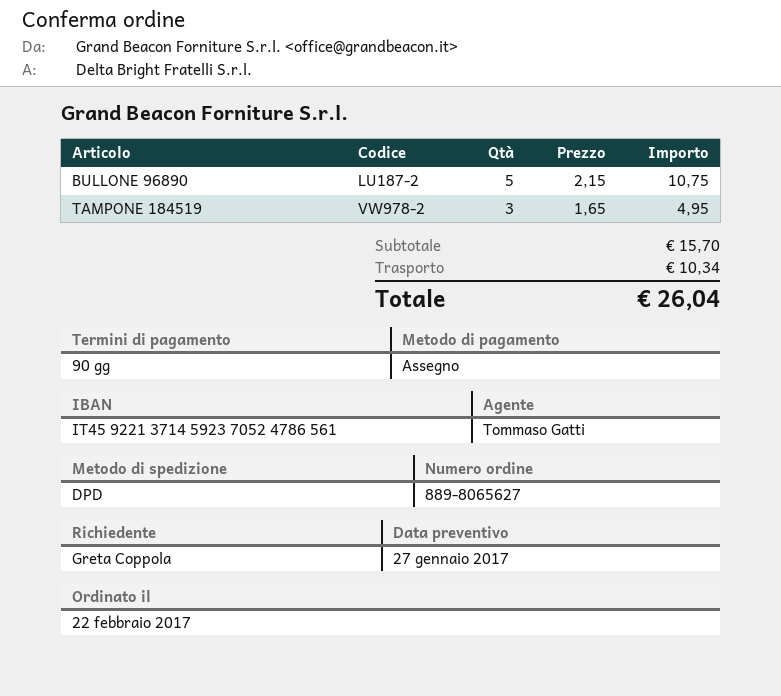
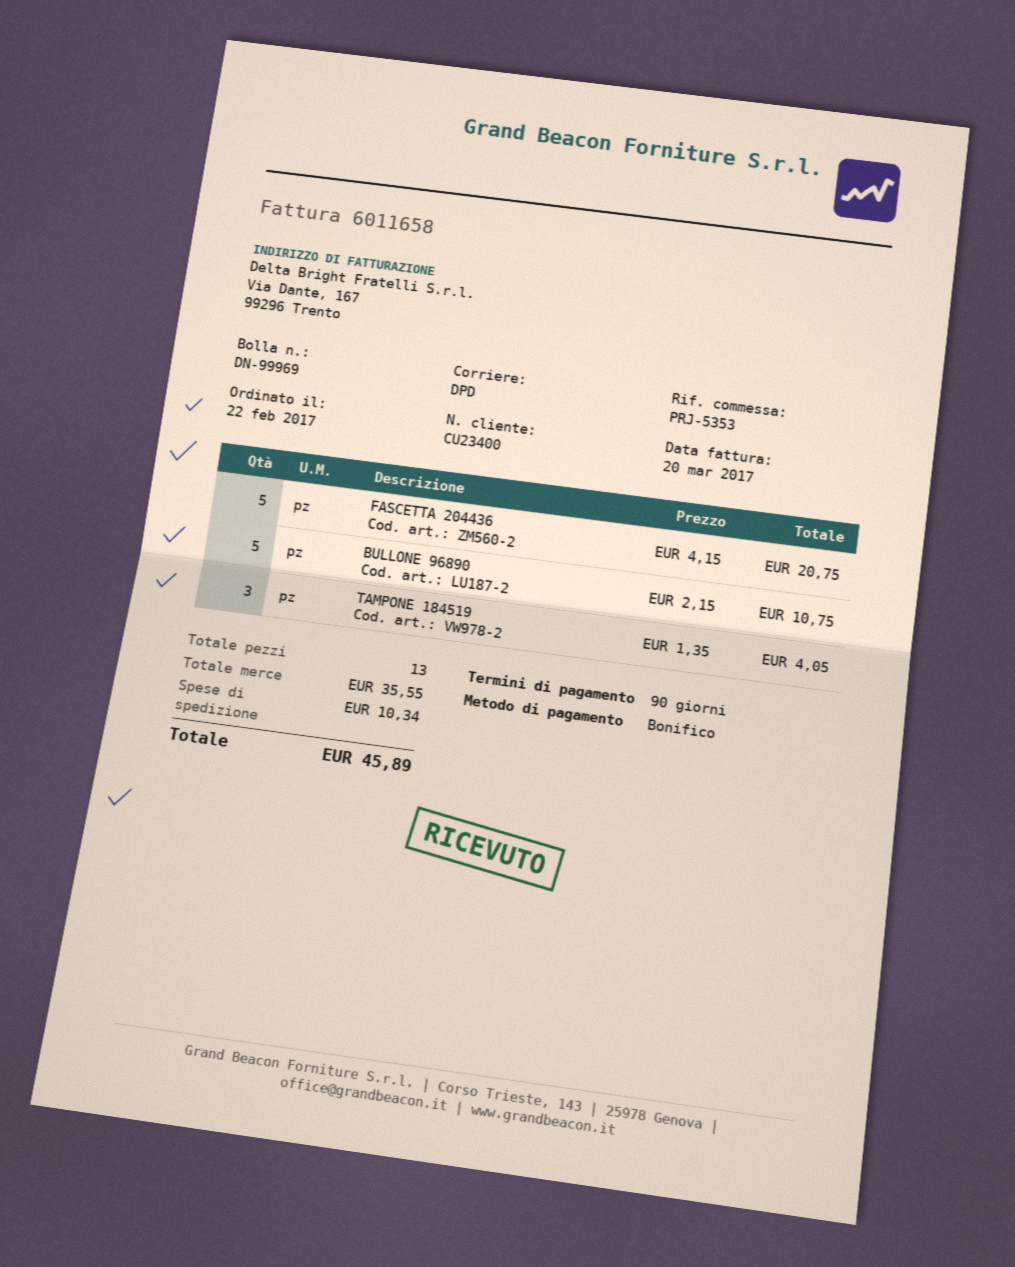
payment method: cheque -> bank transfer
TAMPONE 184519: 3 x 1.65 = 4.95 -> 3 x 1.35 = 4.05
FASCETTA 204436: none -> 5 x 4.15 = 20.75
subtotal: 15.70 -> 35.55
total: 26.04 -> 45.89

